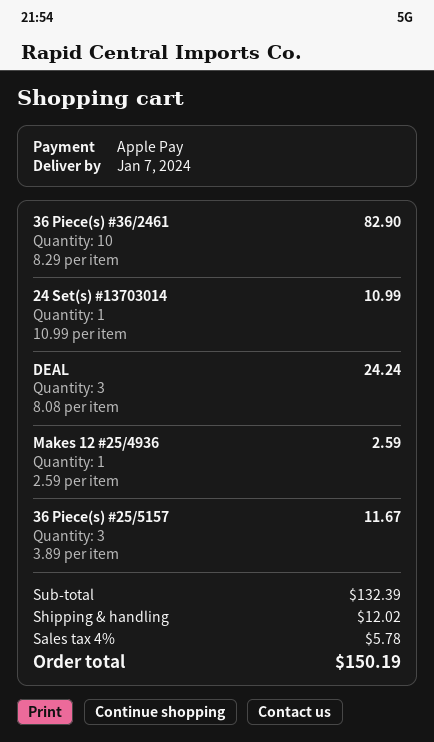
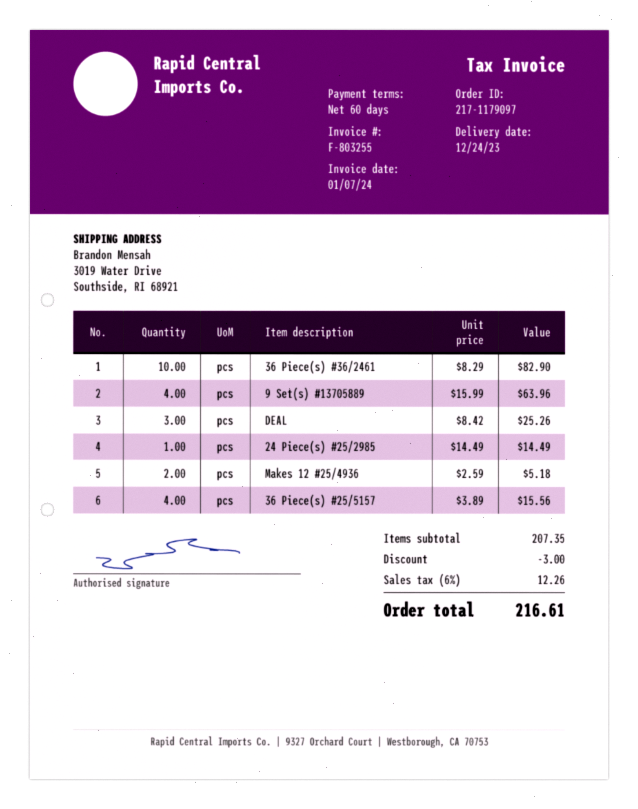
delivery date: 2024-01-07 -> 2023-12-24
24 Set(s) #13703014: 1 x 10.99 = 10.99 -> none
DEAL: 3 x 8.08 = 24.24 -> 3 x 8.42 = 25.26
Makes 12 #25/4936: 1 x 2.59 = 2.59 -> 2 x 2.59 = 5.18
36 Piece(s) #25/5157: 3 x 3.89 = 11.67 -> 4 x 3.89 = 15.56
9 Set(s) #13705889: none -> 4 x 15.99 = 63.96
24 Piece(s) #25/2985: none -> 1 x 14.49 = 14.49
subtotal: 132.39 -> 207.35
discount: none -> 3.00
shipping: 12.02 -> none
tax: 4% = 5.78 -> 6% = 12.26
total: 150.19 -> 216.61

